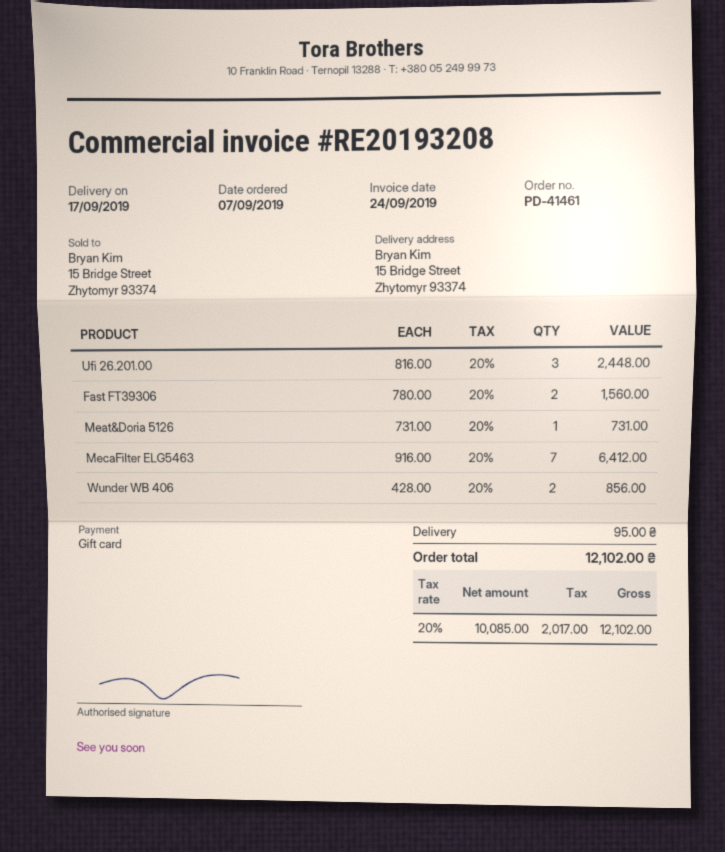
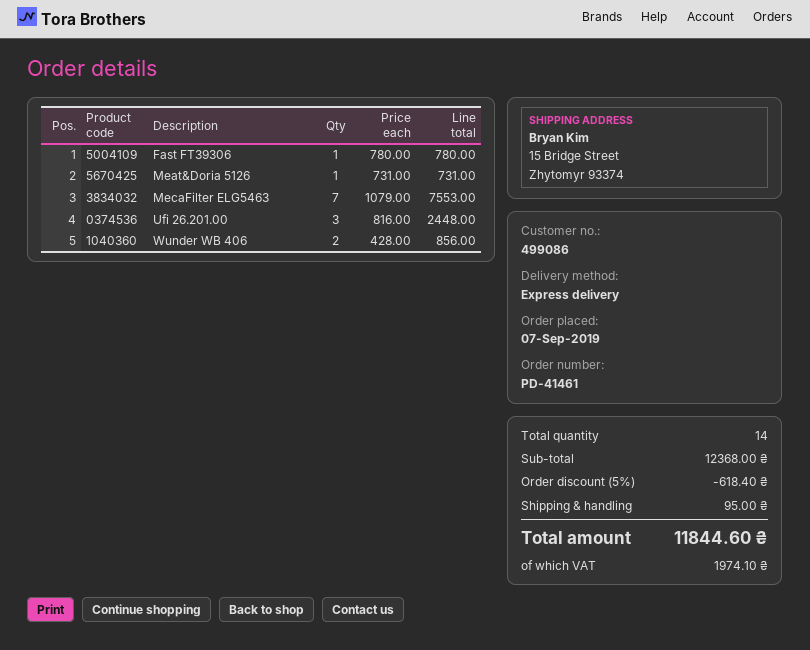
Fast FT39306: 2 x 780.00 = 1560.00 -> 1 x 780.00 = 780.00
MecaFilter ELG5463: 7 x 916.00 = 6412.00 -> 7 x 1079.00 = 7553.00
discount: none -> 5% = 618.40
tax: 2017.00 -> 1974.10
total: 12102.00 -> 11844.60

